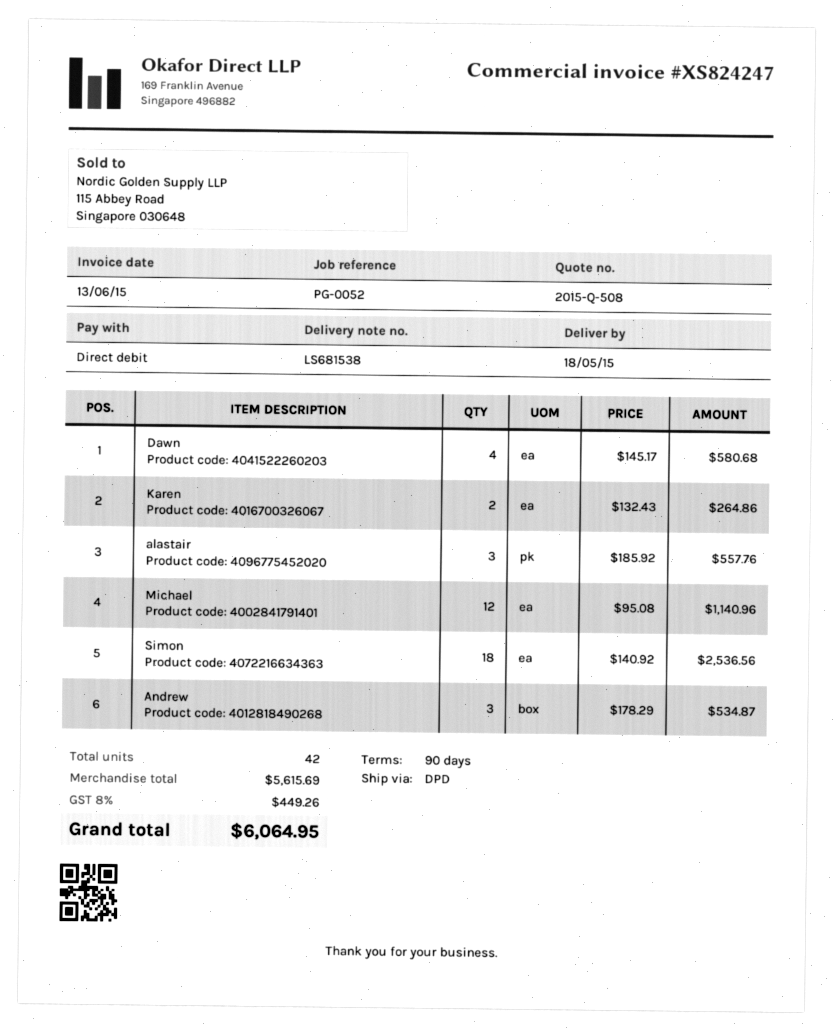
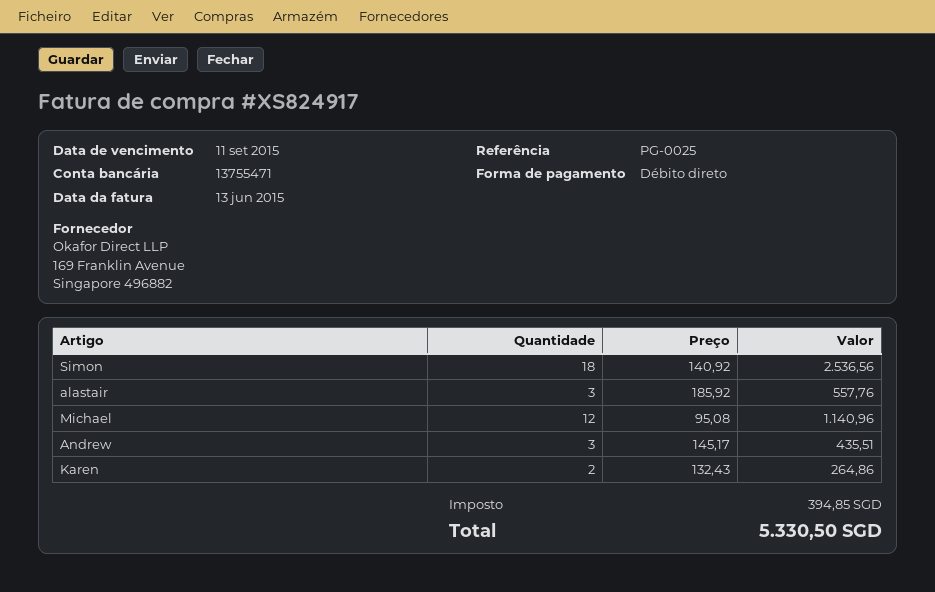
invoice number: XS824247 -> XS824917
reference: PG-0052 -> PG-0025
Dawn: 4 x 145.17 = 580.68 -> none
Andrew: 3 x 178.29 = 534.87 -> 3 x 145.17 = 435.51
tax: 449.26 -> 394.85
total: 6064.95 -> 5330.50

